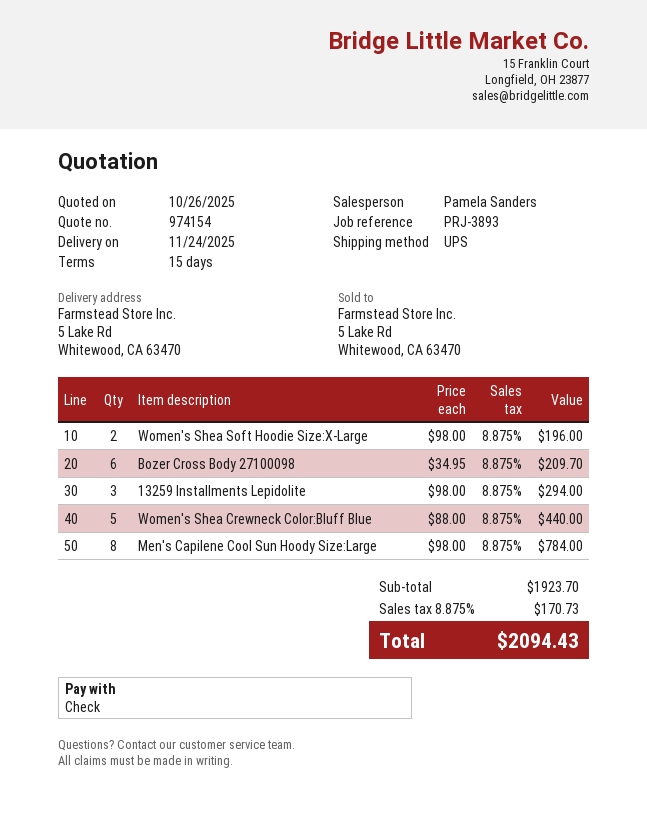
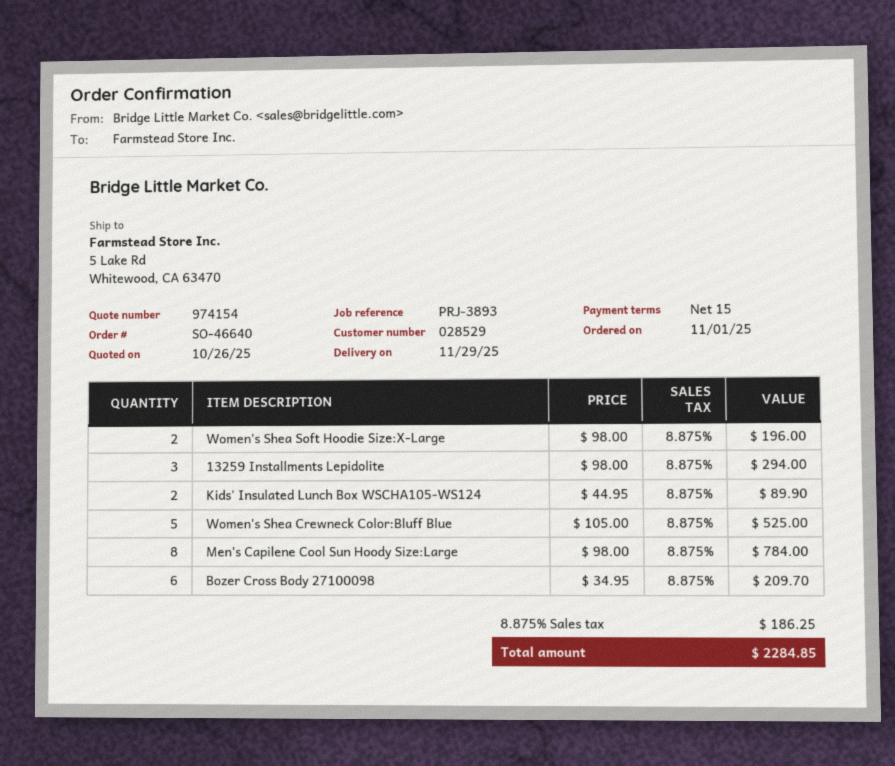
delivery date: 2025-11-24 -> 2025-11-29
Women's Shea Crewneck Color:Bluff Blue: 5 x 88.00 = 440.00 -> 5 x 105.00 = 525.00
Kids' Insulated Lunch Box WSCHA105-WS124: none -> 2 x 44.95 = 89.90
tax: 8.875% = 170.73 -> 8.875% = 186.25
total: 2094.43 -> 2284.85

